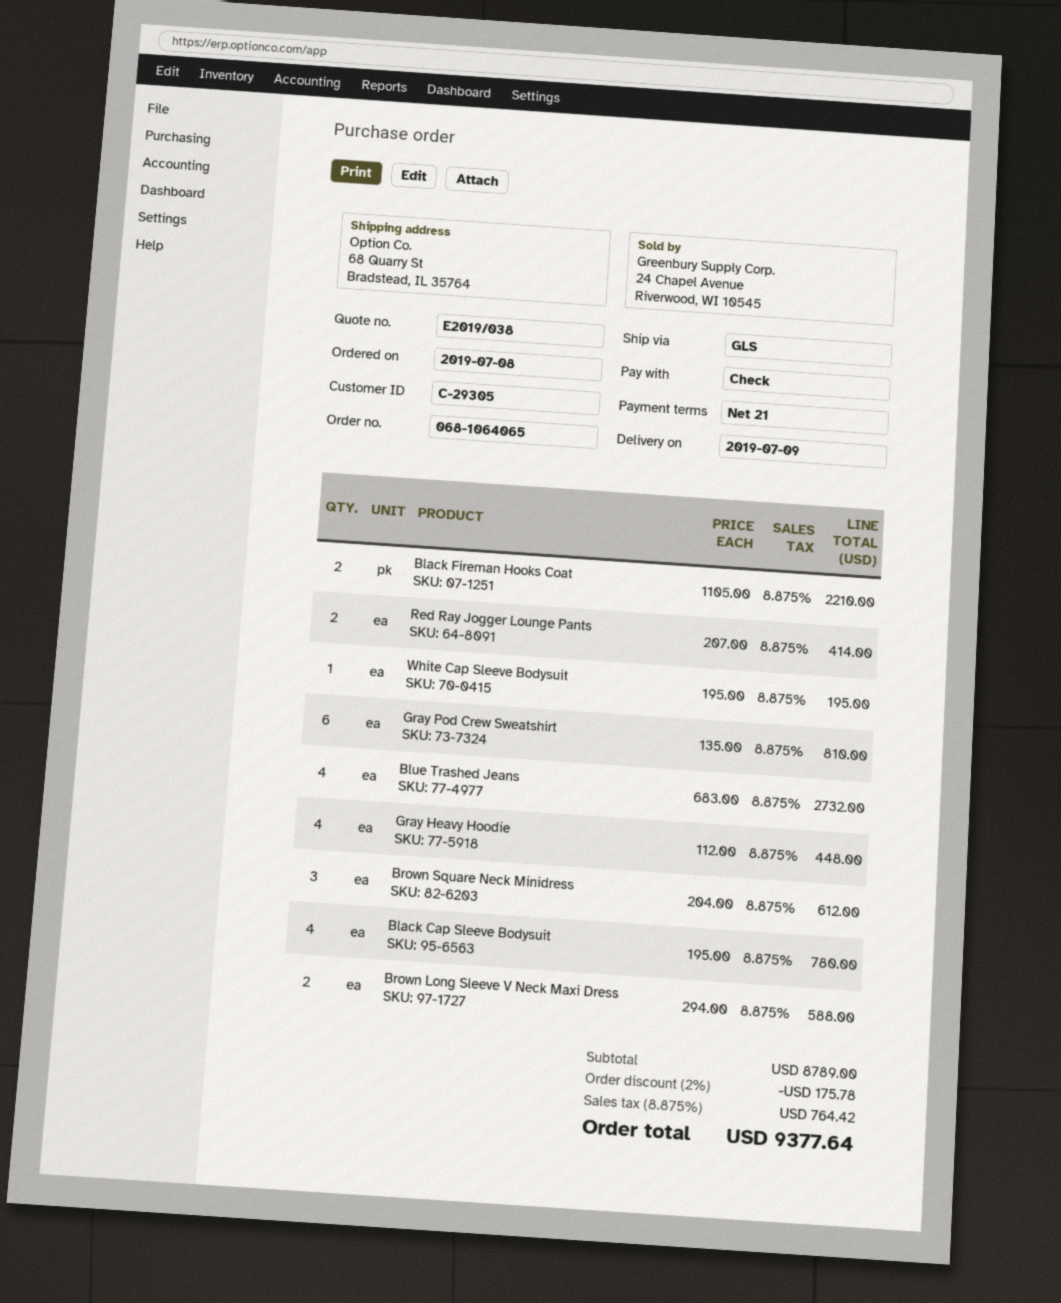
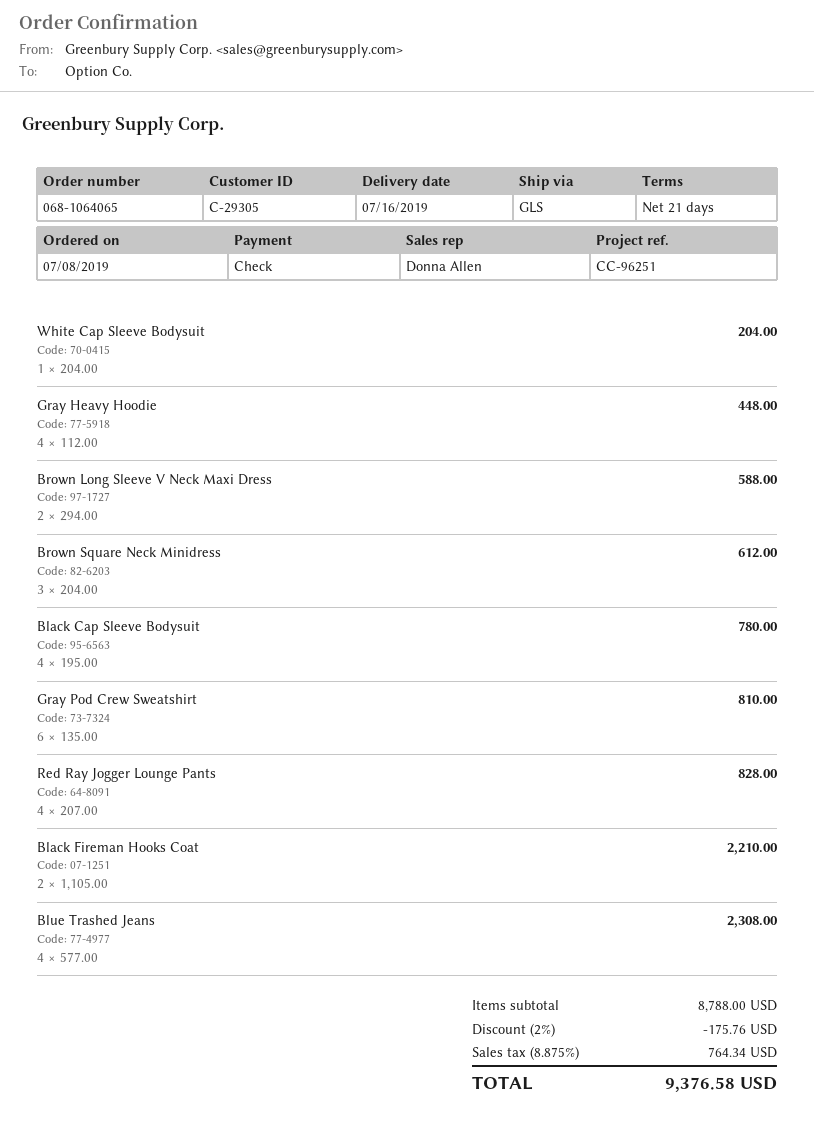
delivery date: 2019-07-09 -> 2019-07-16
Red Ray Jogger Lounge Pants: 2 x 207.00 = 414.00 -> 4 x 207.00 = 828.00
White Cap Sleeve Bodysuit: 1 x 195.00 = 195.00 -> 1 x 204.00 = 204.00
Blue Trashed Jeans: 4 x 683.00 = 2732.00 -> 4 x 577.00 = 2308.00
subtotal: 8789.00 -> 8788.00
discount: 2% = 175.78 -> 2% = 175.76
tax: 8.875% = 764.42 -> 8.875% = 764.34
total: 9377.64 -> 9376.58

